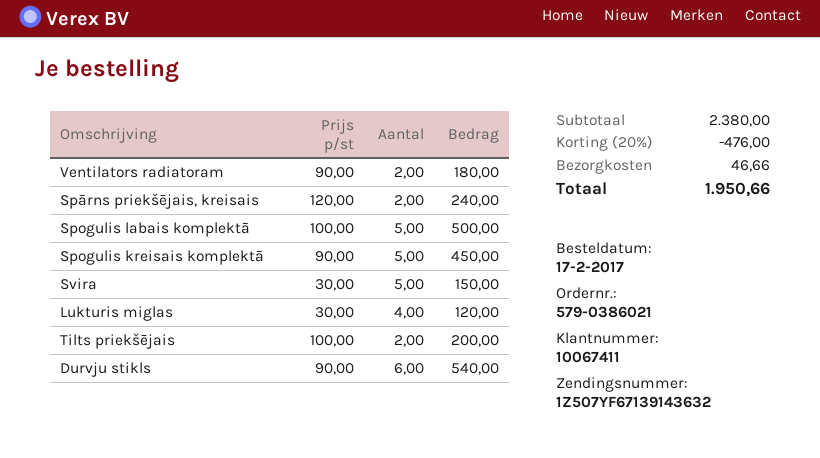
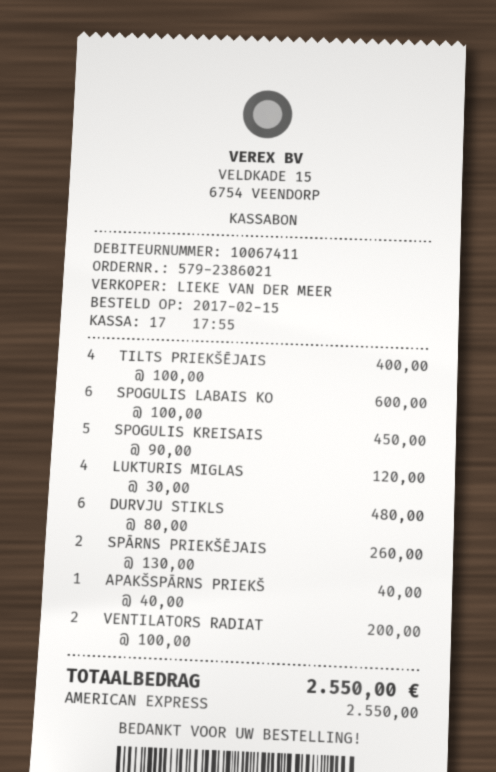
order number: 579-0386021 -> 579-2386021
order date: 2017-02-17 -> 2017-02-15
Ventilators radiatoram: 2 x 90.00 = 180.00 -> 2 x 100.00 = 200.00
Spārns priekšējais, kreisais: 2 x 120.00 = 240.00 -> 2 x 130.00 = 260.00
Spogulis labais komplektā: 5 x 100.00 = 500.00 -> 6 x 100.00 = 600.00
Svira: 5 x 30.00 = 150.00 -> none
Tilts priekšējais: 2 x 100.00 = 200.00 -> 4 x 100.00 = 400.00
Durvju stikls: 6 x 90.00 = 540.00 -> 6 x 80.00 = 480.00
APAKŠSPĀRNS PRIEKŠ: none -> 1 x 40.00 = 40.00
discount: 20% = 476.00 -> none
shipping: 46.66 -> none
total: 1950.66 -> 2550.00

